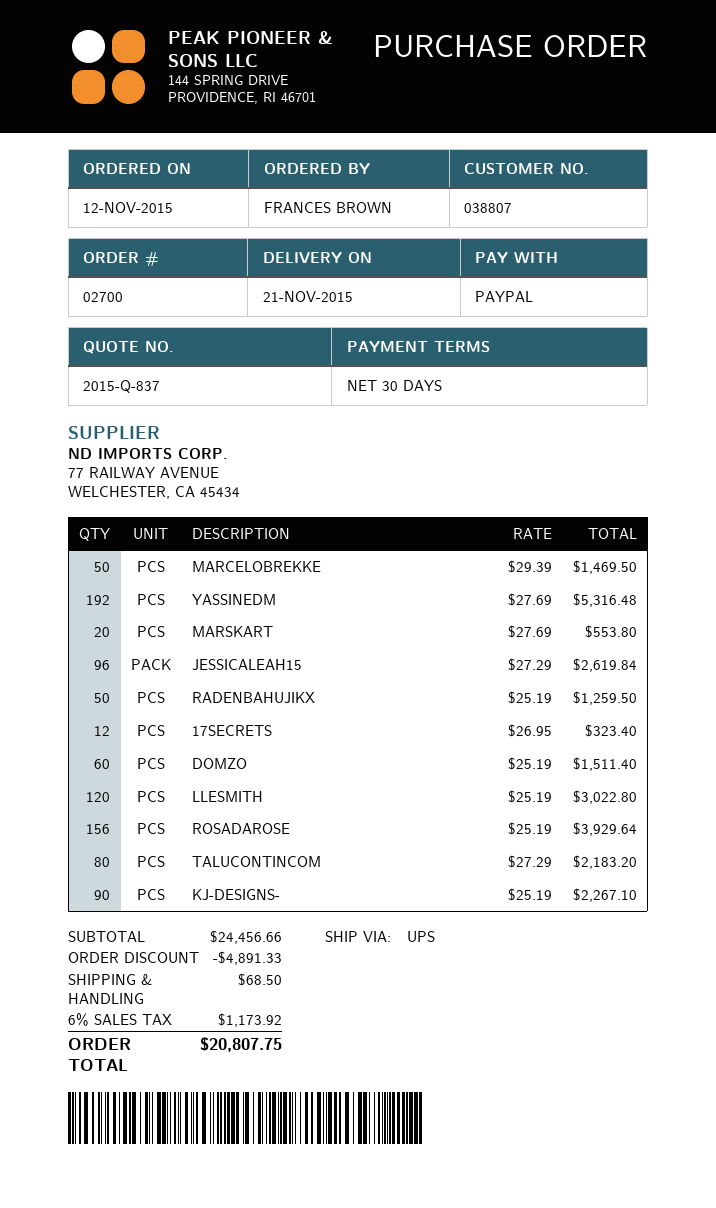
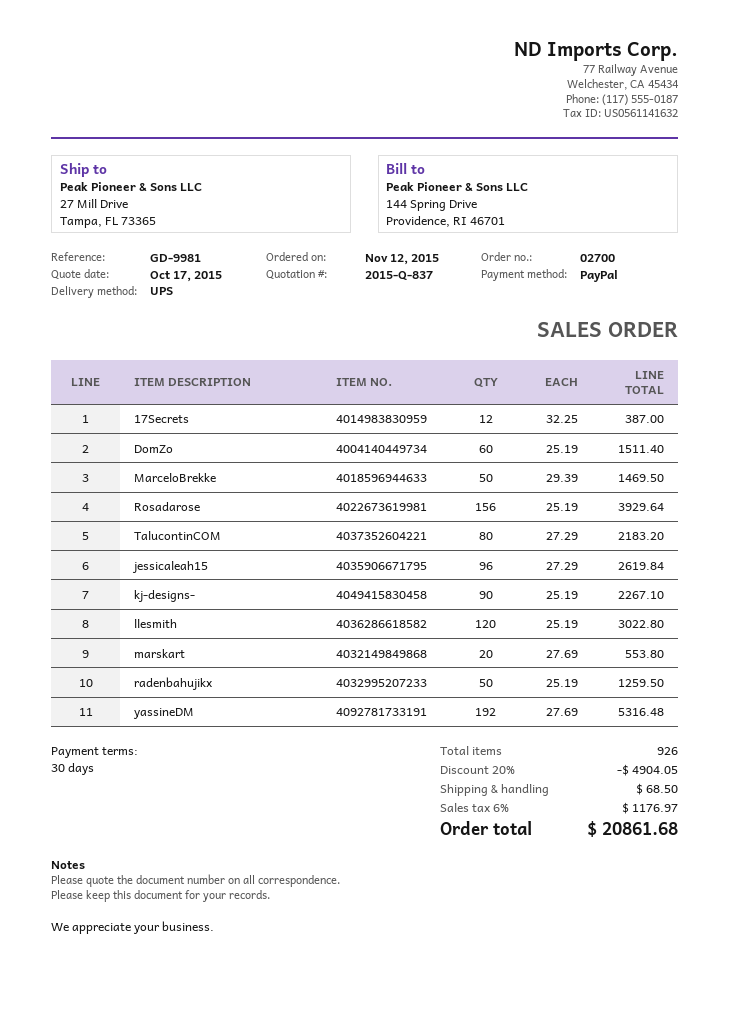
17SECRETS: 12 x 26.95 = 323.40 -> 12 x 32.25 = 387.00
discount: 4891.33 -> 4904.05
tax: 6% = 1173.92 -> 6% = 1176.97
total: 20807.75 -> 20861.68

